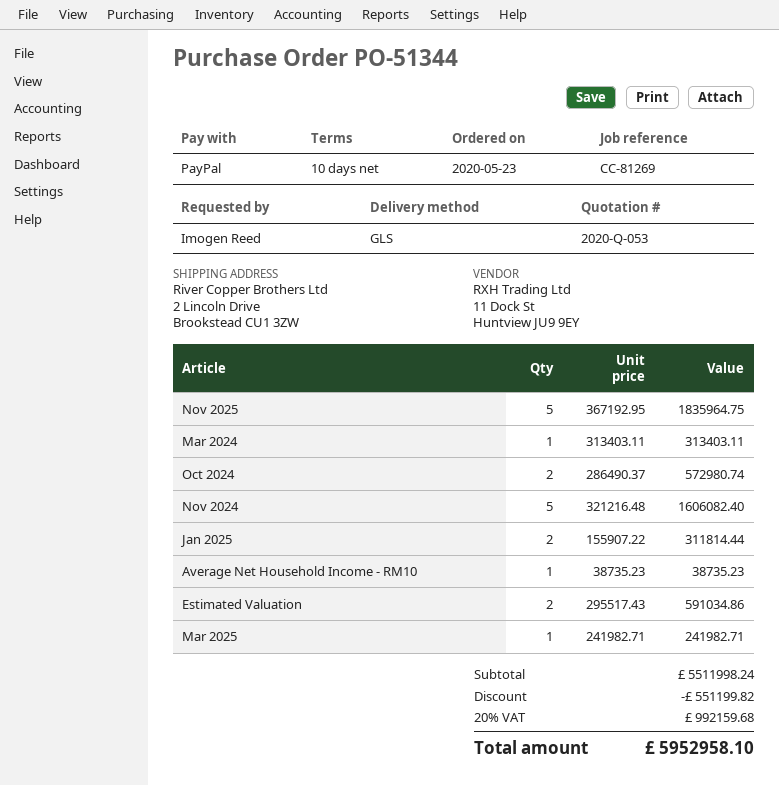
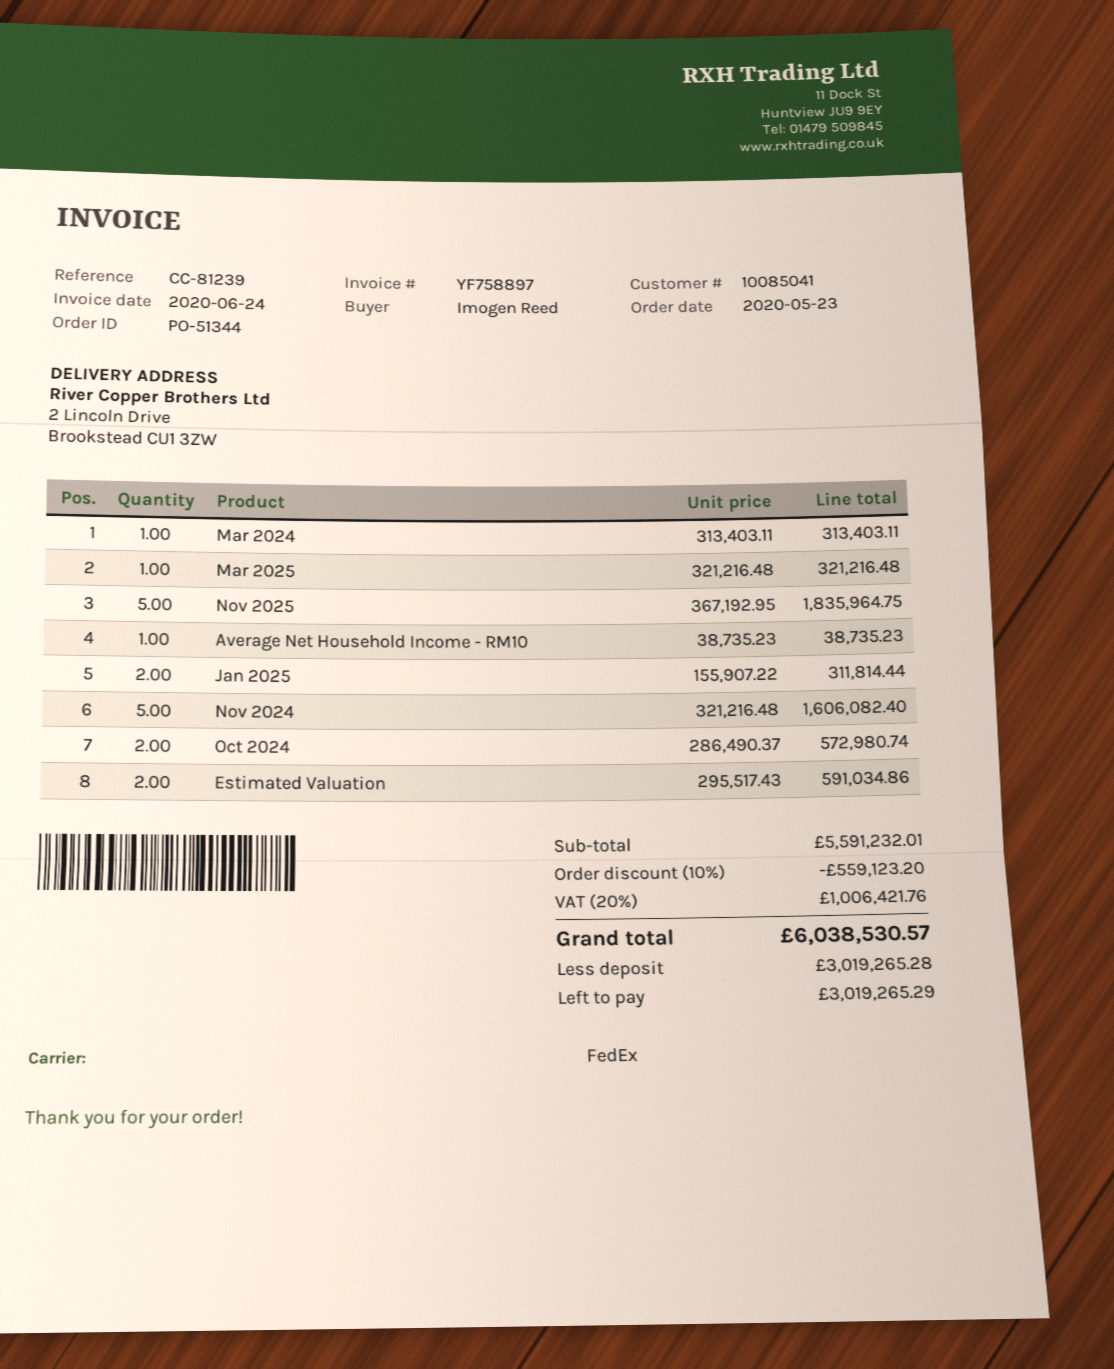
reference: CC-81269 -> CC-81239
shipping method: GLS -> FedEx
Mar 2025: 1 x 241982.71 = 241982.71 -> 1 x 321216.48 = 321216.48
subtotal: 5511998.24 -> 5591232.01
discount: 551199.82 -> 559123.20
tax: 20% = 992159.68 -> 20% = 1006421.76
total: 5952958.10 -> 6038530.57

